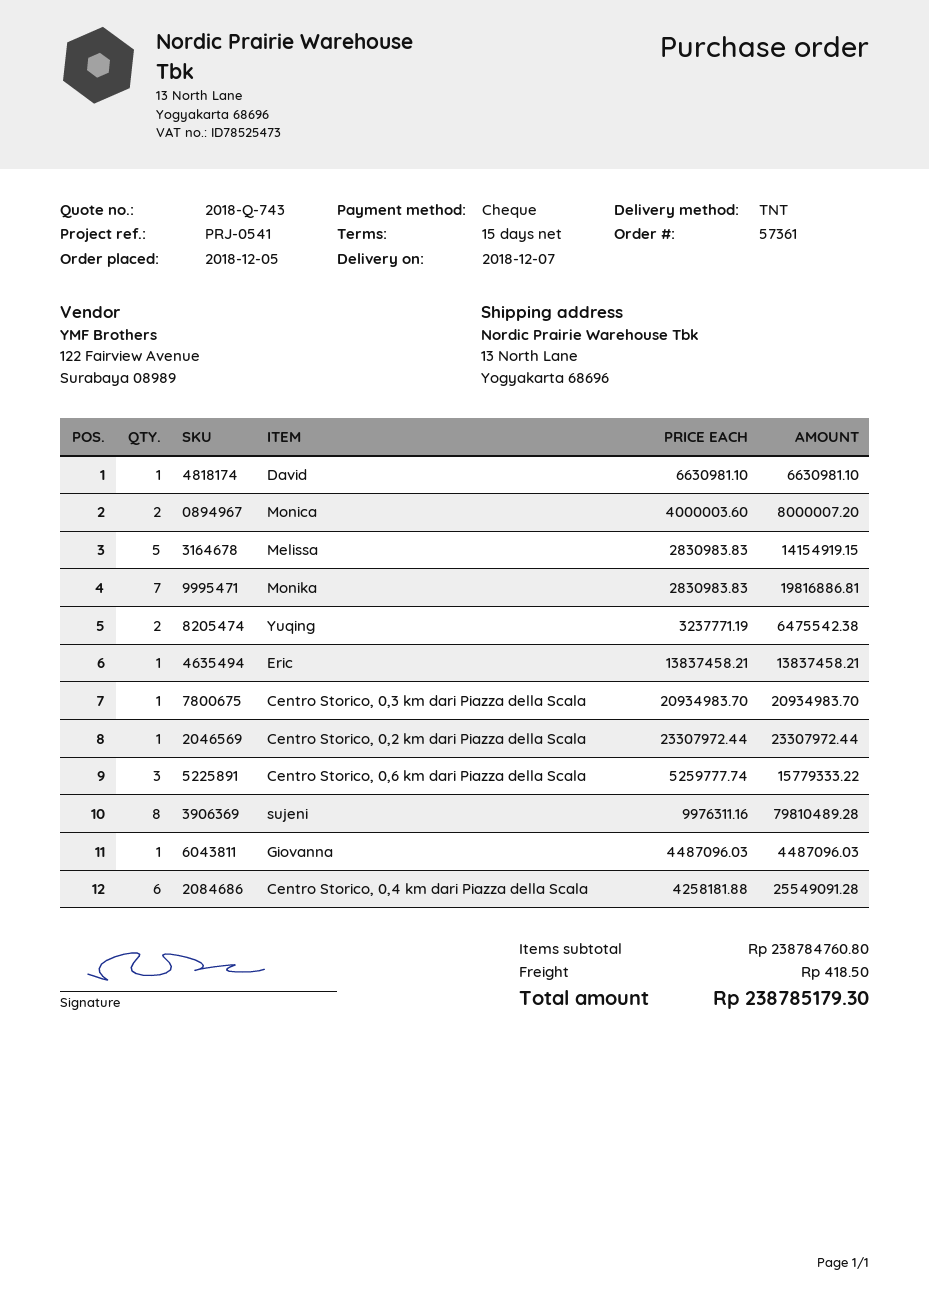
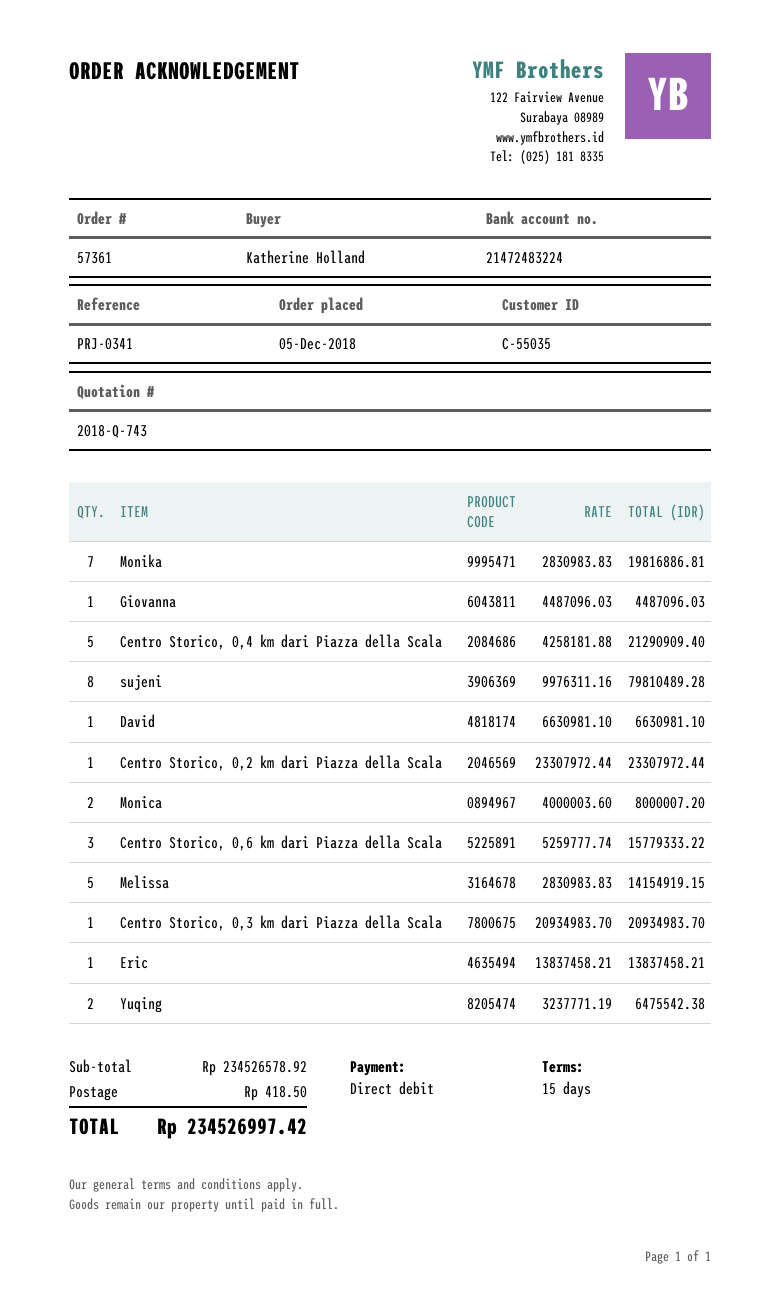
reference: PRJ-0541 -> PRJ-0341
payment method: cheque -> direct debit
Centro Storico, 0,4 km dari Piazza della Scala: 6 x 4258181.88 = 25549091.28 -> 5 x 4258181.88 = 21290909.40
subtotal: 238784760.80 -> 234526578.92
total: 238785179.30 -> 234526997.42

